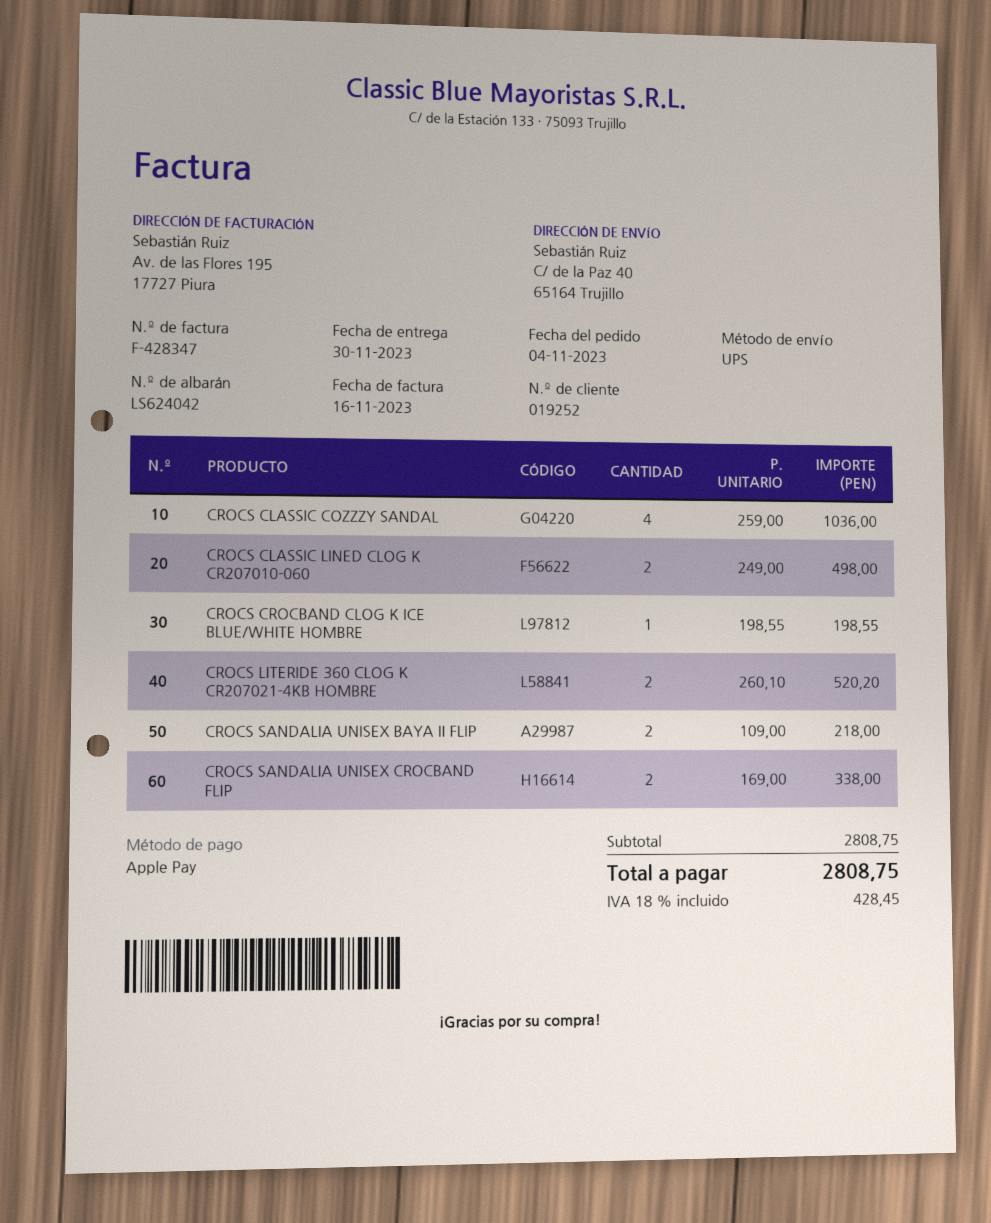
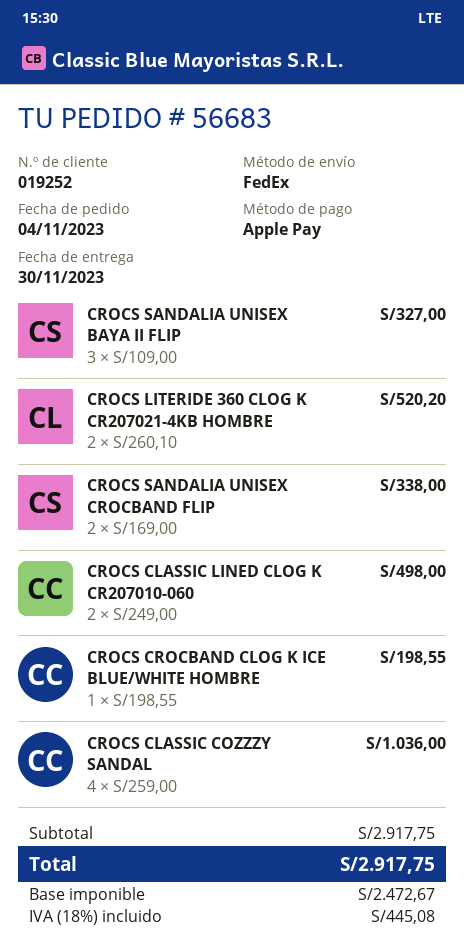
shipping method: UPS -> FedEx
CROCS SANDALIA UNISEX BAYA II FLIP: 2 x 109.00 = 218.00 -> 3 x 109.00 = 327.00
subtotal: 2808.75 -> 2917.75
tax: 18% = 428.45 -> 18% = 445.08
total: 2808.75 -> 2917.75

